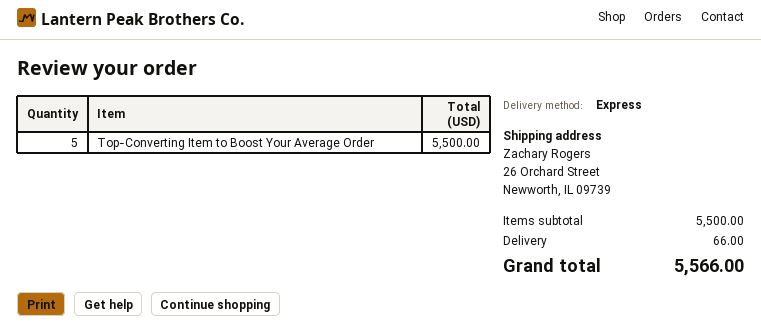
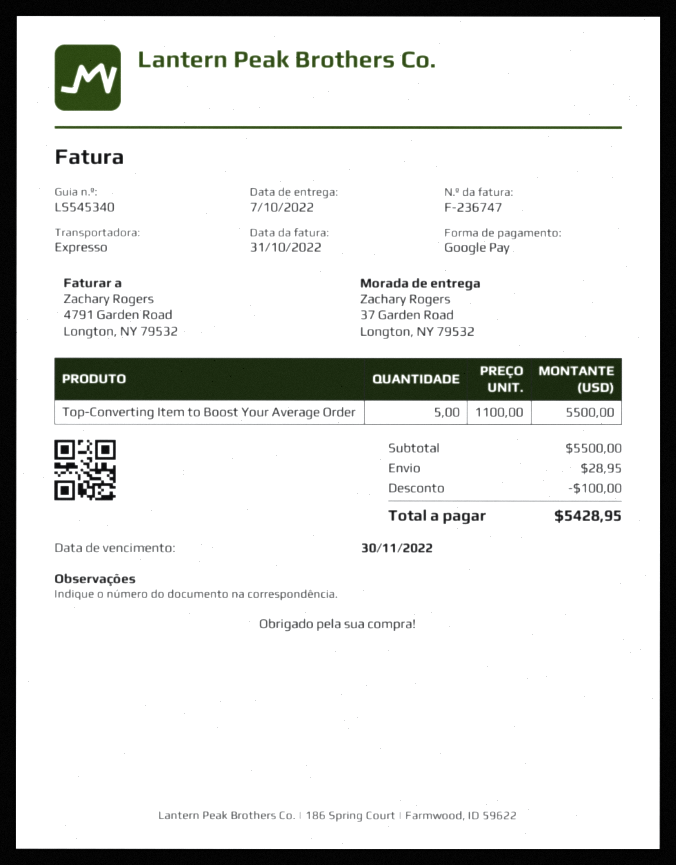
ship to: 26 Orchard Street, Newworth, IL 09739 -> 37 Garden Road, Longton, NY 79532
discount: none -> 100.00
shipping: 66.00 -> 28.95
total: 5566.00 -> 5428.95

